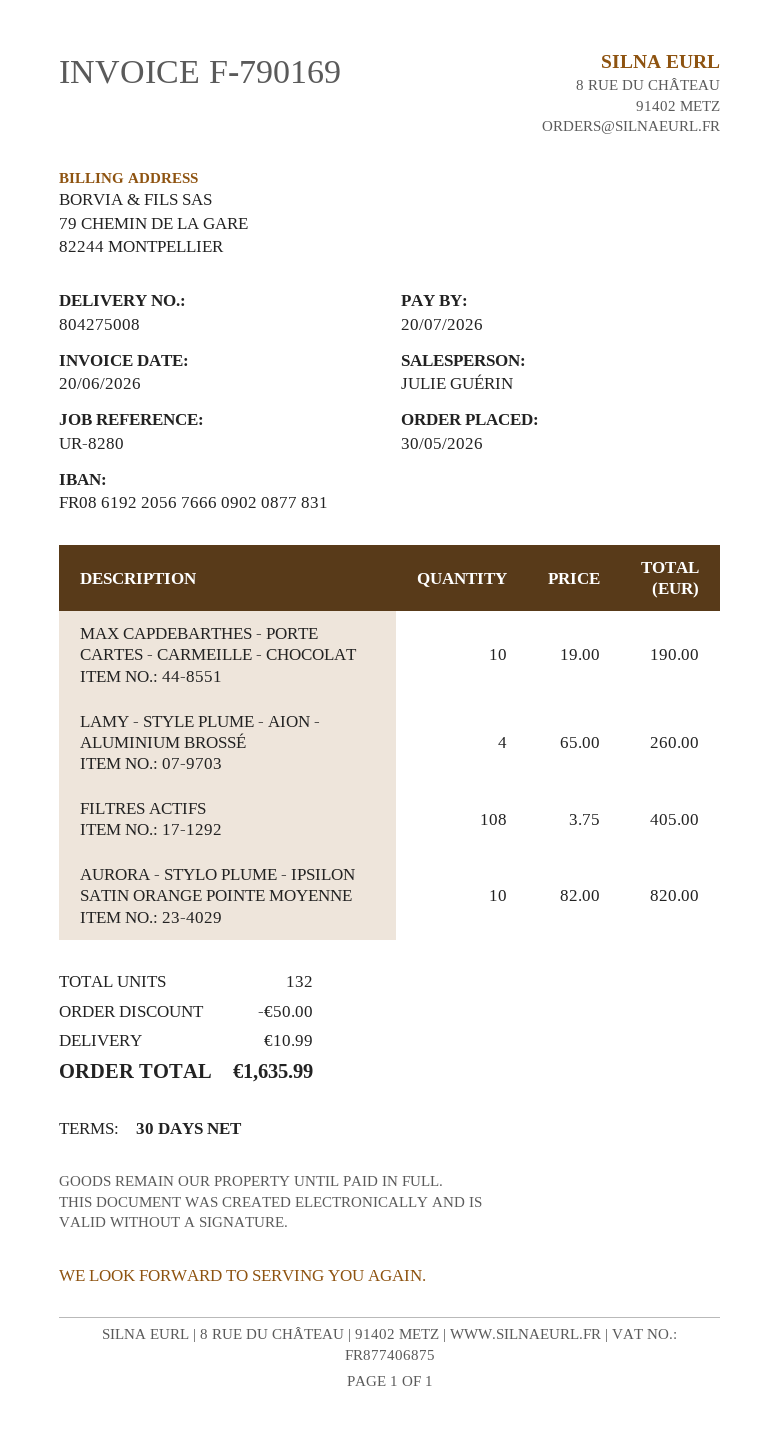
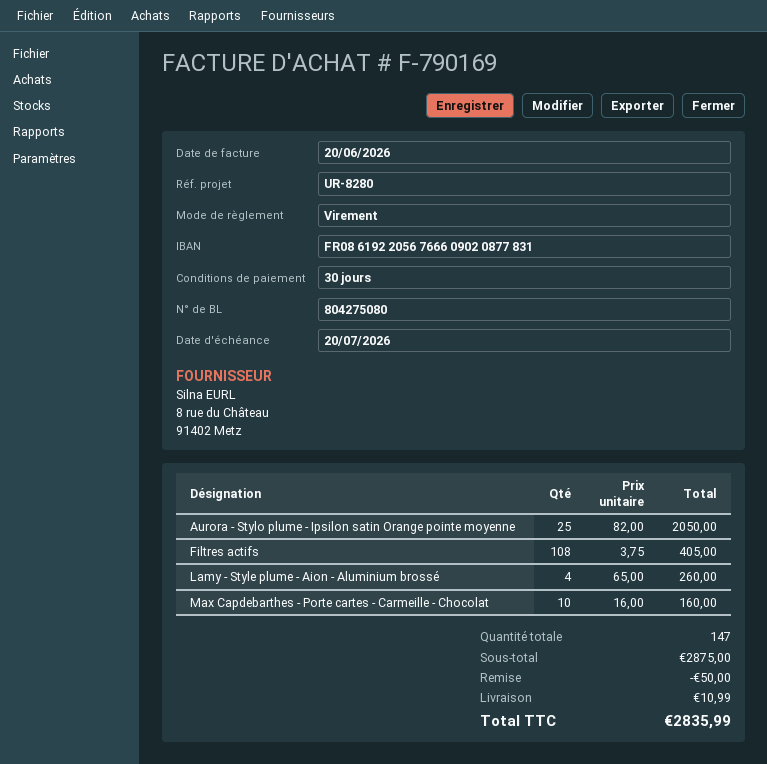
delivery note number: 804275008 -> 804275080
MAX CAPDEBARTHES - PORTE CARTES - CARMEILLE - CHOCOLAT: 10 x 19.00 = 190.00 -> 10 x 16.00 = 160.00
AURORA - STYLO PLUME - IPSILON SATIN ORANGE POINTE MOYENNE: 10 x 82.00 = 820.00 -> 25 x 82.00 = 2050.00
total quantity: 132 -> 147
total: 1635.99 -> 2835.99

